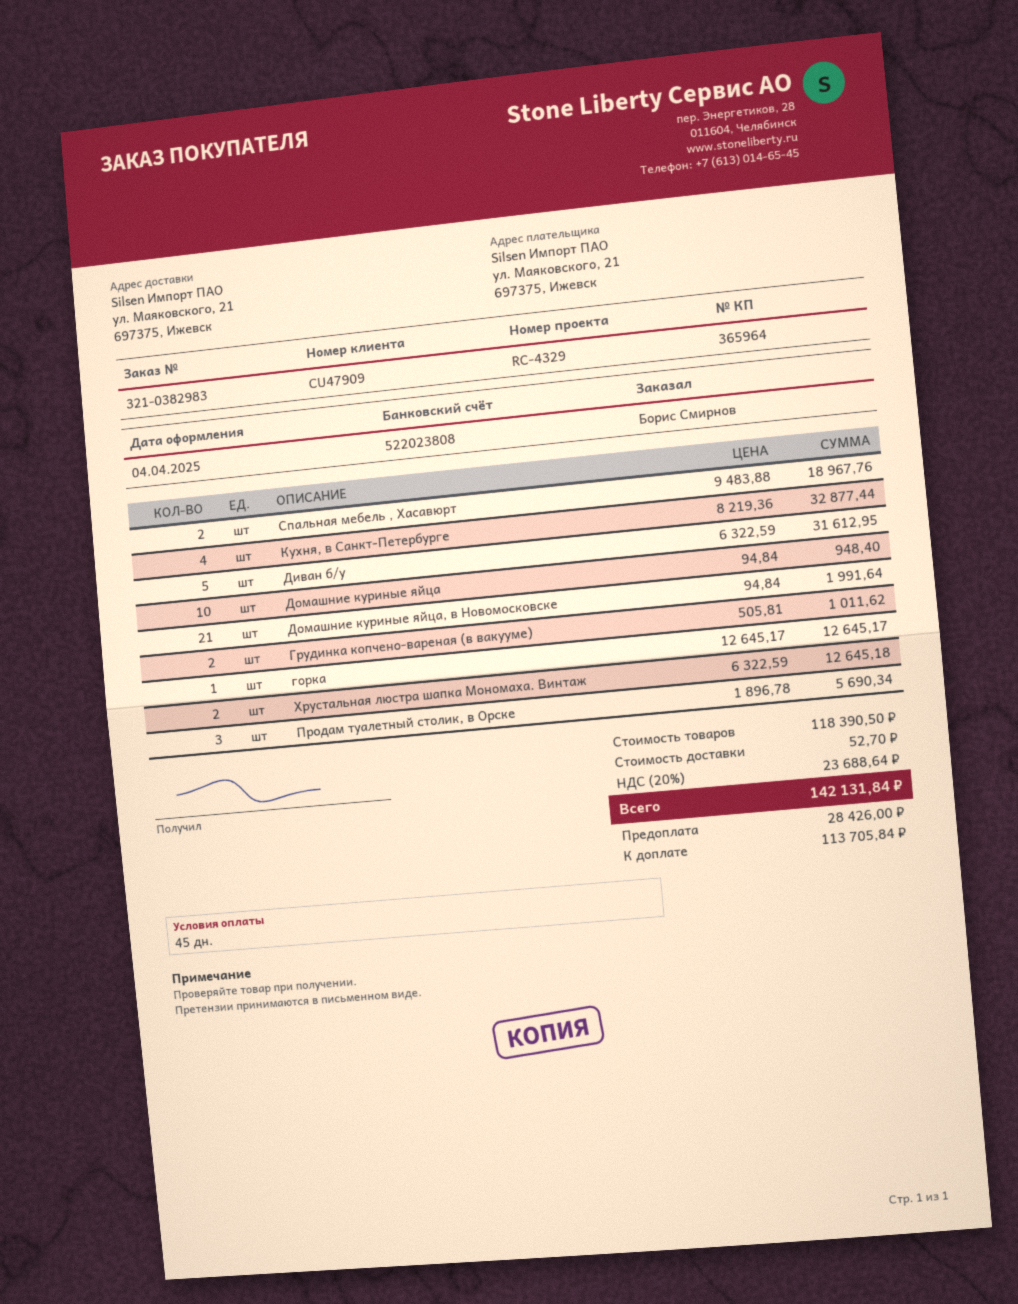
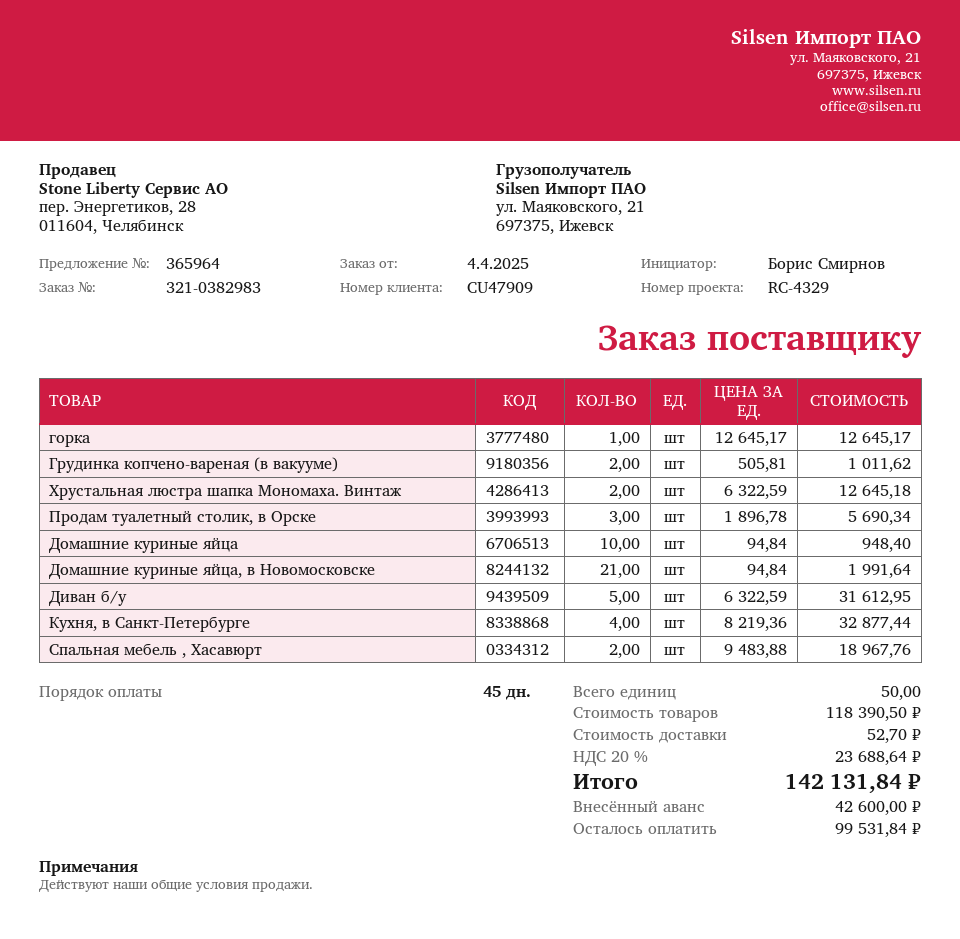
deposit: 28426.00 -> 42600.00
balance: 113705.84 -> 99531.84

